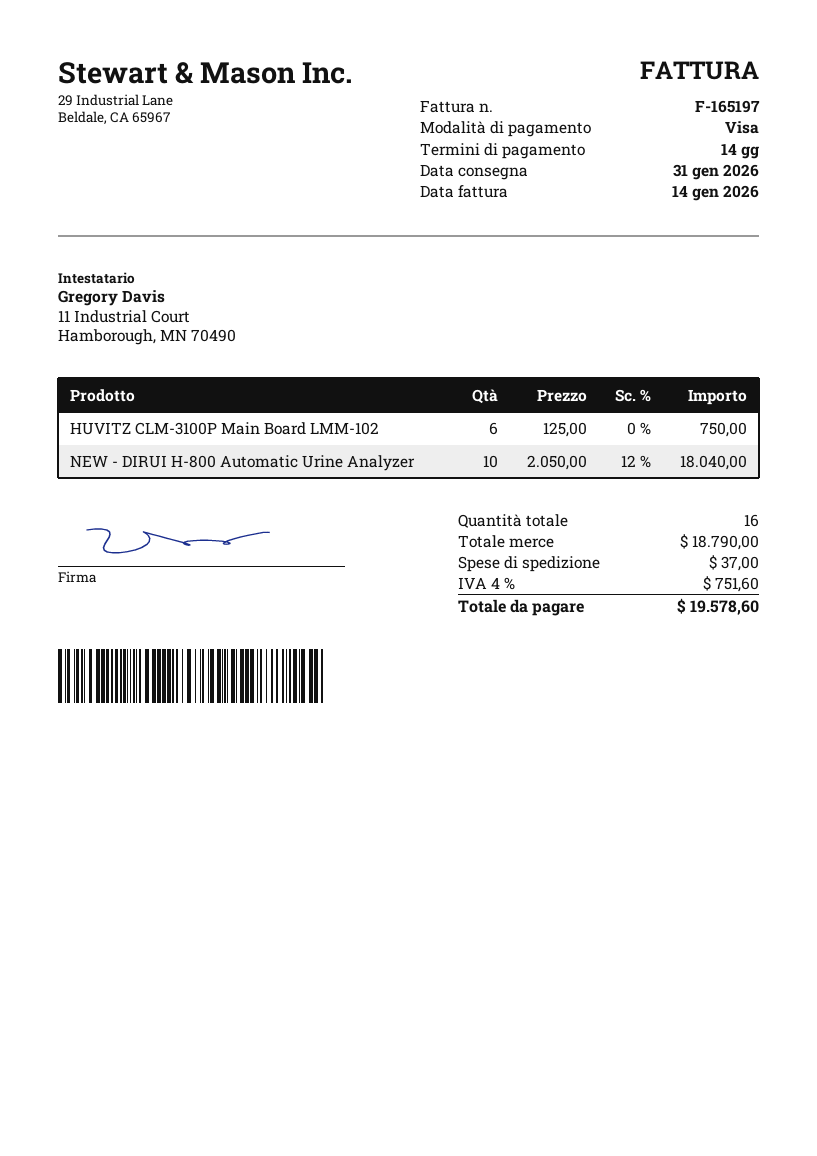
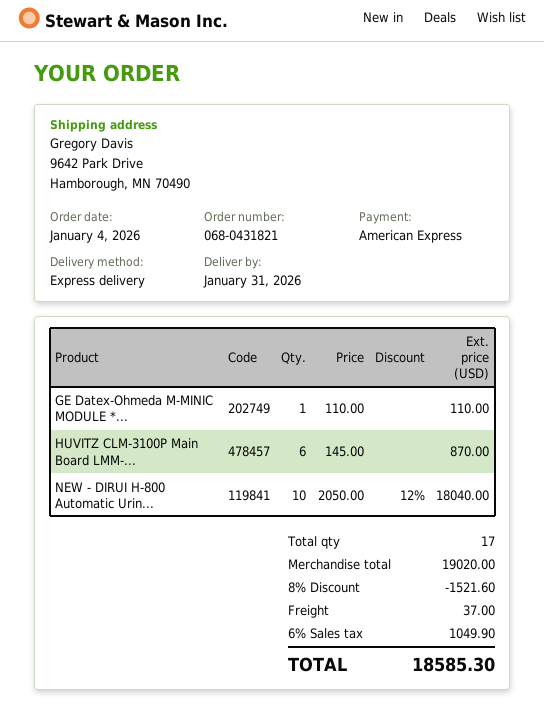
payment method: Visa -> American Express
HUVITZ CLM-3100P Main Board LMM-102: 6 x 125.00 = 750.00 -> 6 x 145.00 = 870.00
GE Datex-Ohmeda M-MINIC MODULE *...: none -> 1 x 110.00 = 110.00
total quantity: 16 -> 17
subtotal: 18790.00 -> 19020.00
discount: none -> 8% = 1521.60
tax: 4% = 751.60 -> 6% = 1049.90
total: 19578.60 -> 18585.30

